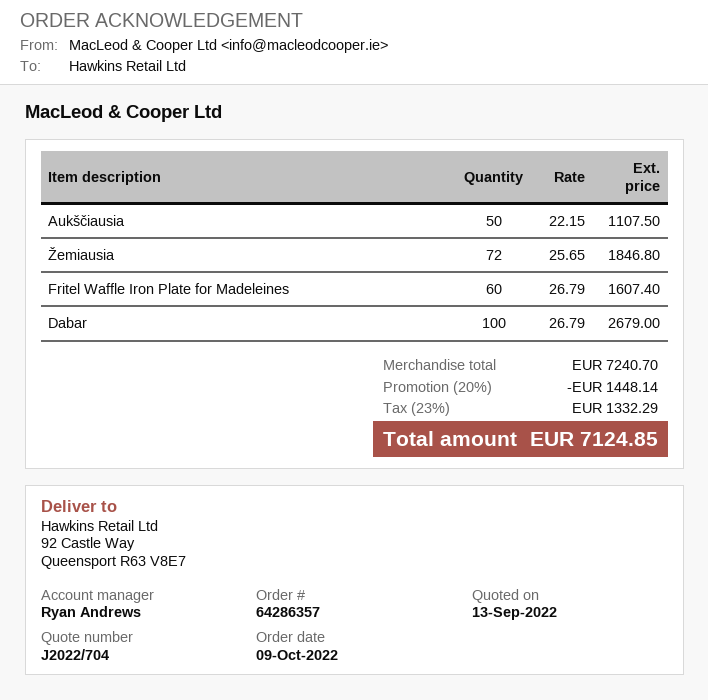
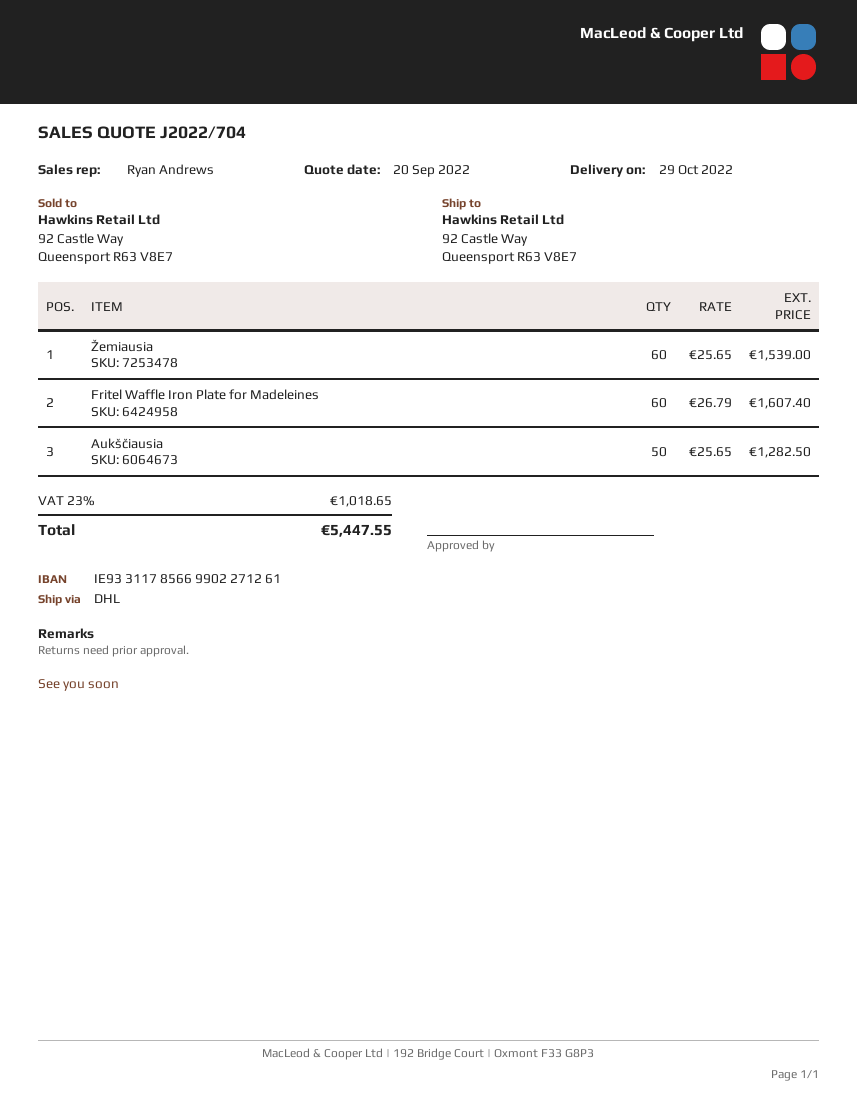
quote date: 2022-09-13 -> 2022-09-20
Aukščiausia: 50 x 22.15 = 1107.50 -> 50 x 25.65 = 1282.50
Žemiausia: 72 x 25.65 = 1846.80 -> 60 x 25.65 = 1539.00
Dabar: 100 x 26.79 = 2679.00 -> none
discount: 20% = 1448.14 -> none
tax: 23% = 1332.29 -> 23% = 1018.65
total: 7124.85 -> 5447.55

